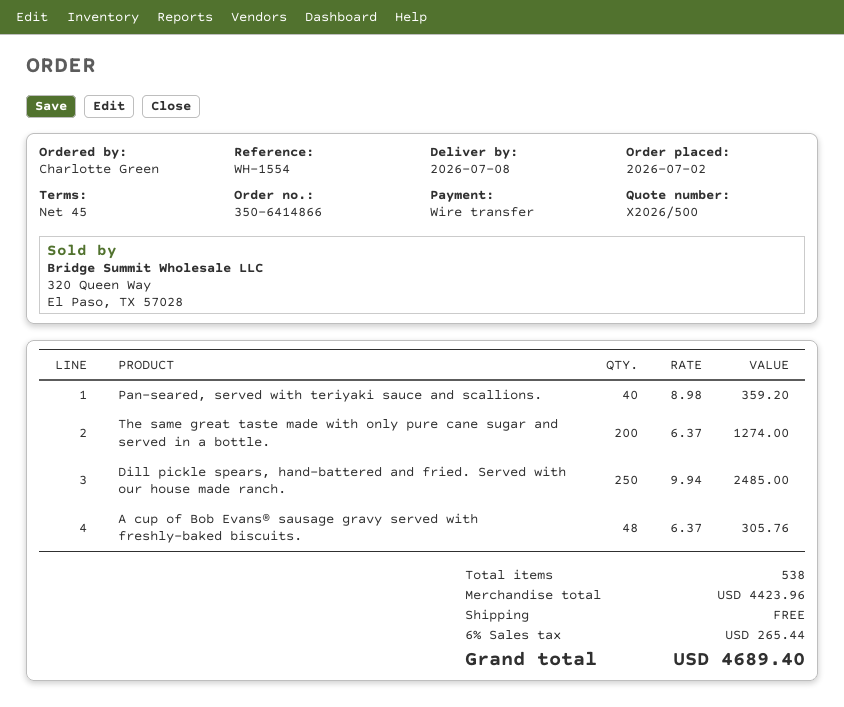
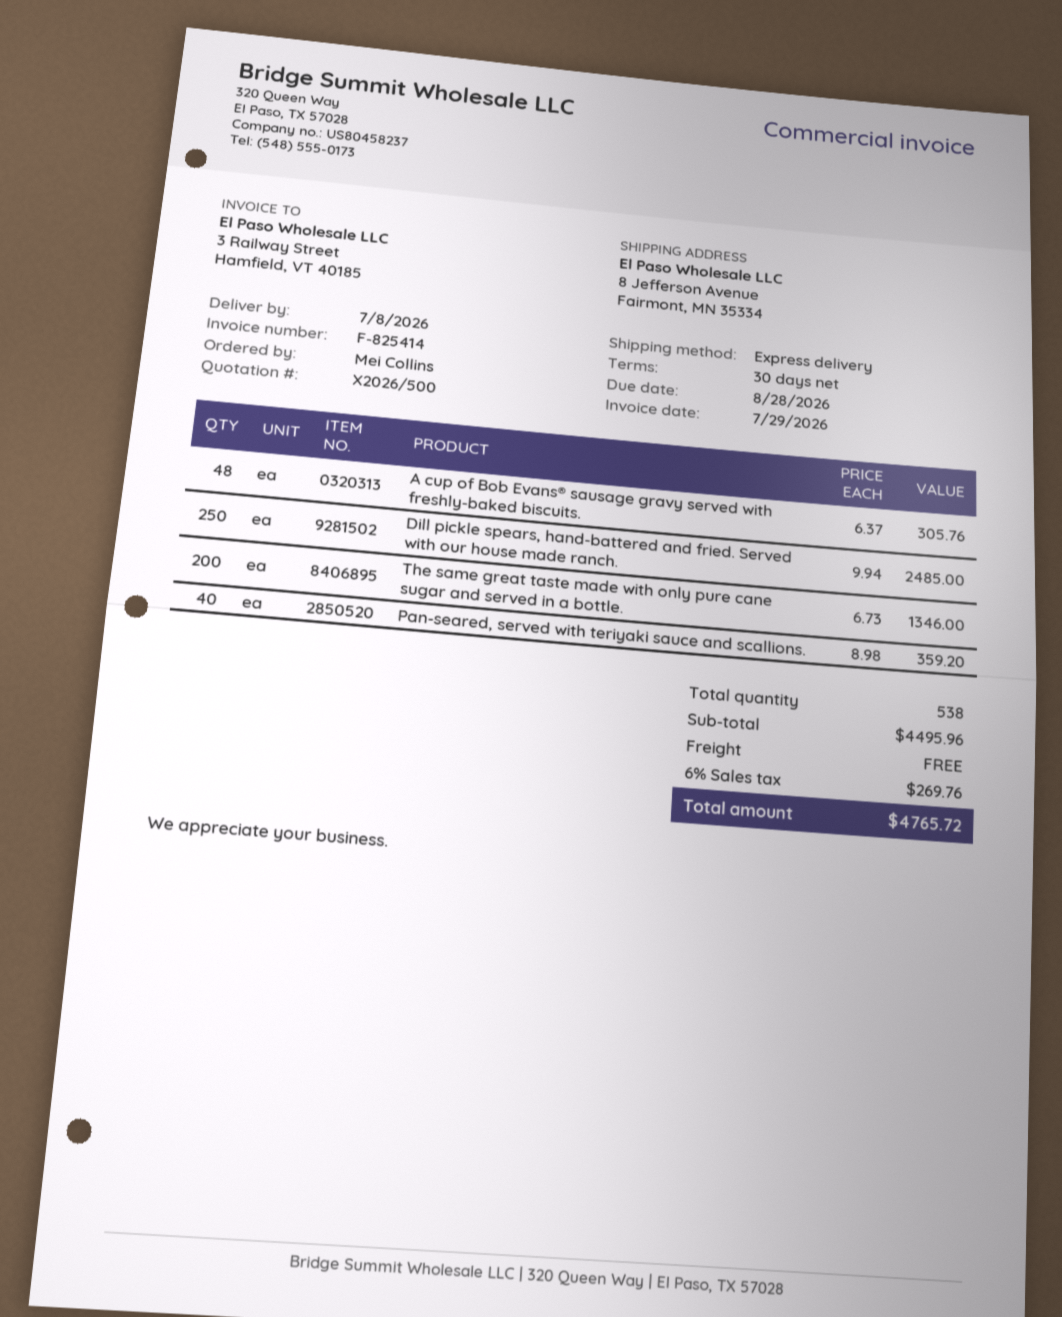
payment terms: 45 days -> 30 days
ordered by: Charlotte Green -> Mei Collins
The same great taste made with only pure cane sugar and served in a bottle.: 200 x 6.37 = 1274.00 -> 200 x 6.73 = 1346.00
subtotal: 4423.96 -> 4495.96
tax: 6% = 265.44 -> 6% = 269.76
total: 4689.40 -> 4765.72

